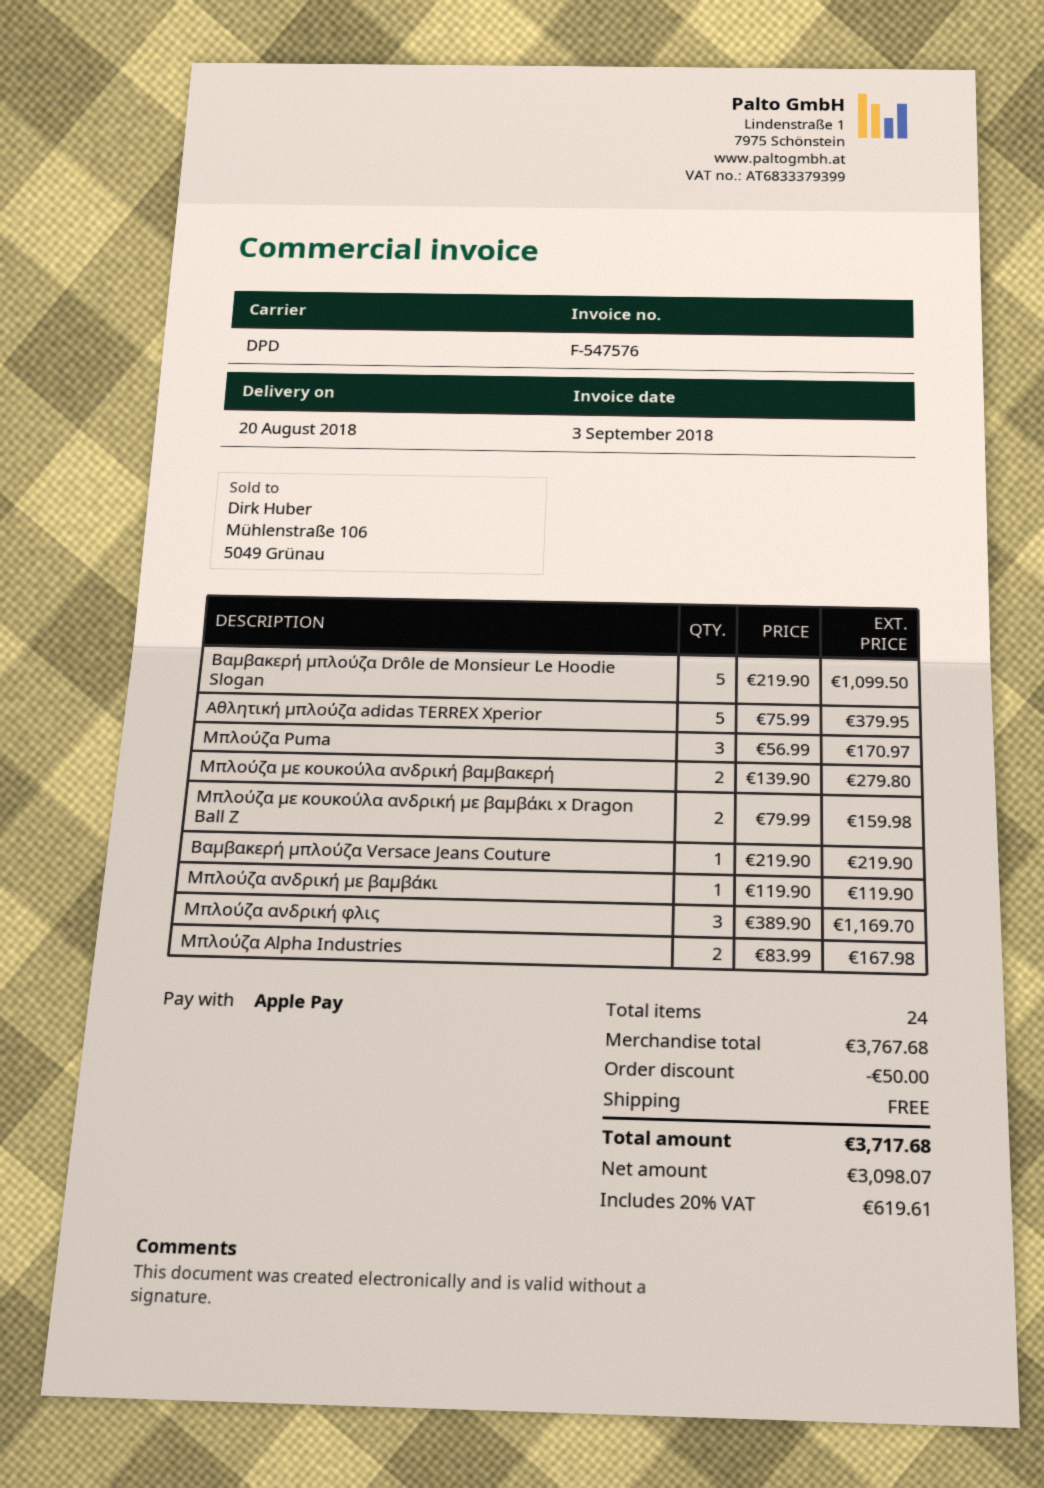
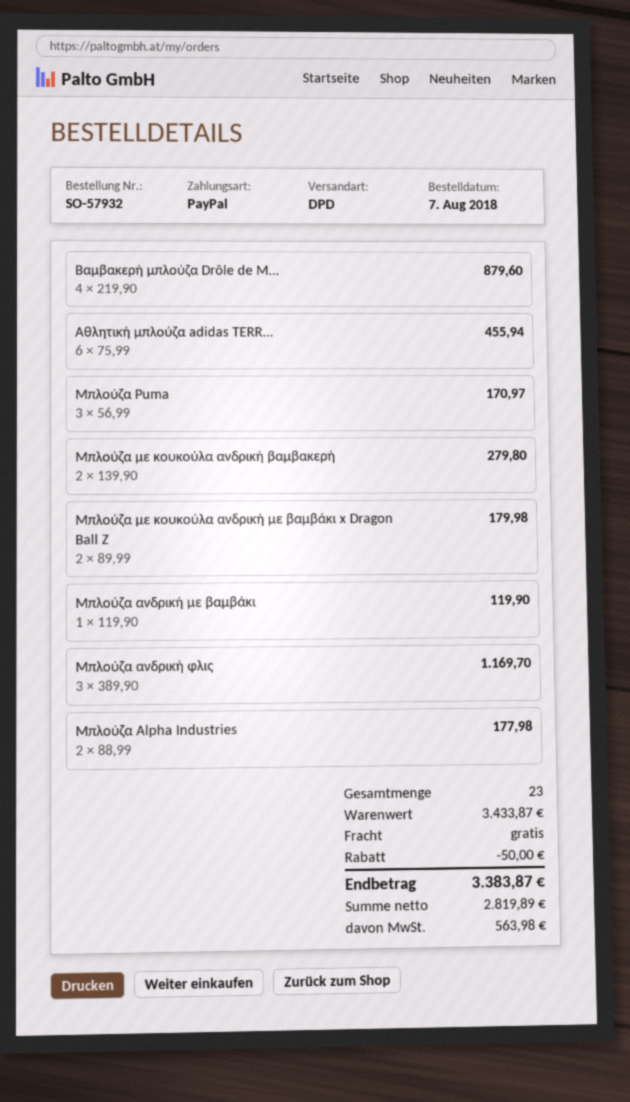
payment method: Apple Pay -> PayPal
Βαμβακερή μπλούζα Drôle de Monsieur Le Hoodie Slogan: 5 x 219.90 = 1099.50 -> 4 x 219.90 = 879.60
Αθλητική μπλούζα adidas TERREX Xperior: 5 x 75.99 = 379.95 -> 6 x 75.99 = 455.94
Μπλούζα με κουκούλα ανδρική με βαμβάκι x Dragon Ball Z: 2 x 79.99 = 159.98 -> 2 x 89.99 = 179.98
Βαμβακερή μπλούζα Versace Jeans Couture: 1 x 219.90 = 219.90 -> none
Μπλούζα Alpha Industries: 2 x 83.99 = 167.98 -> 2 x 88.99 = 177.98
total quantity: 24 -> 23
subtotal: 3767.68 -> 3433.87
net: 3098.07 -> 2819.89
tax: 619.61 -> 563.98
total: 3717.68 -> 3383.87

